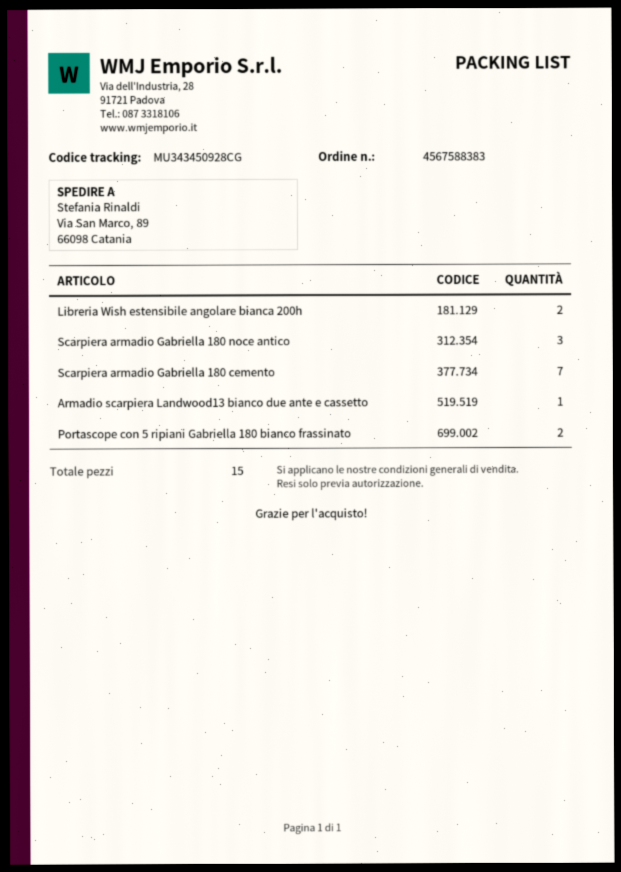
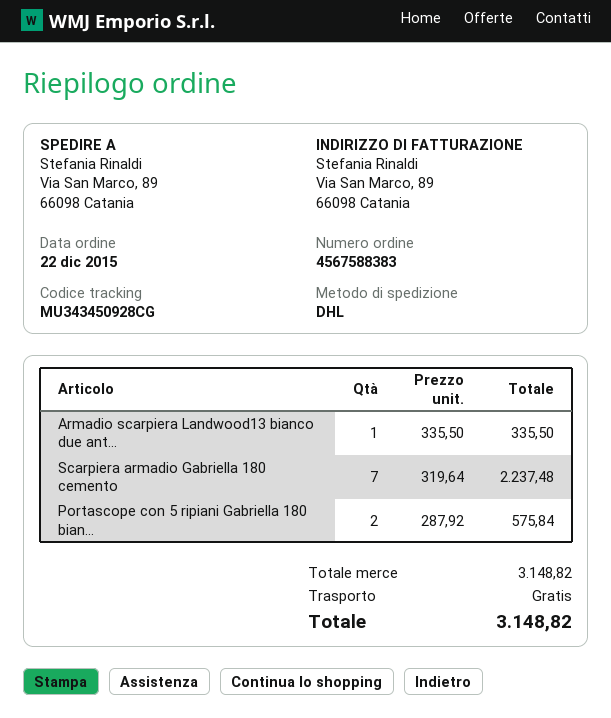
Libreria Wish estensibile angolare bianca 200h: 2 -> none
Scarpiera armadio Gabriella 180 noce antico: 3 -> none

